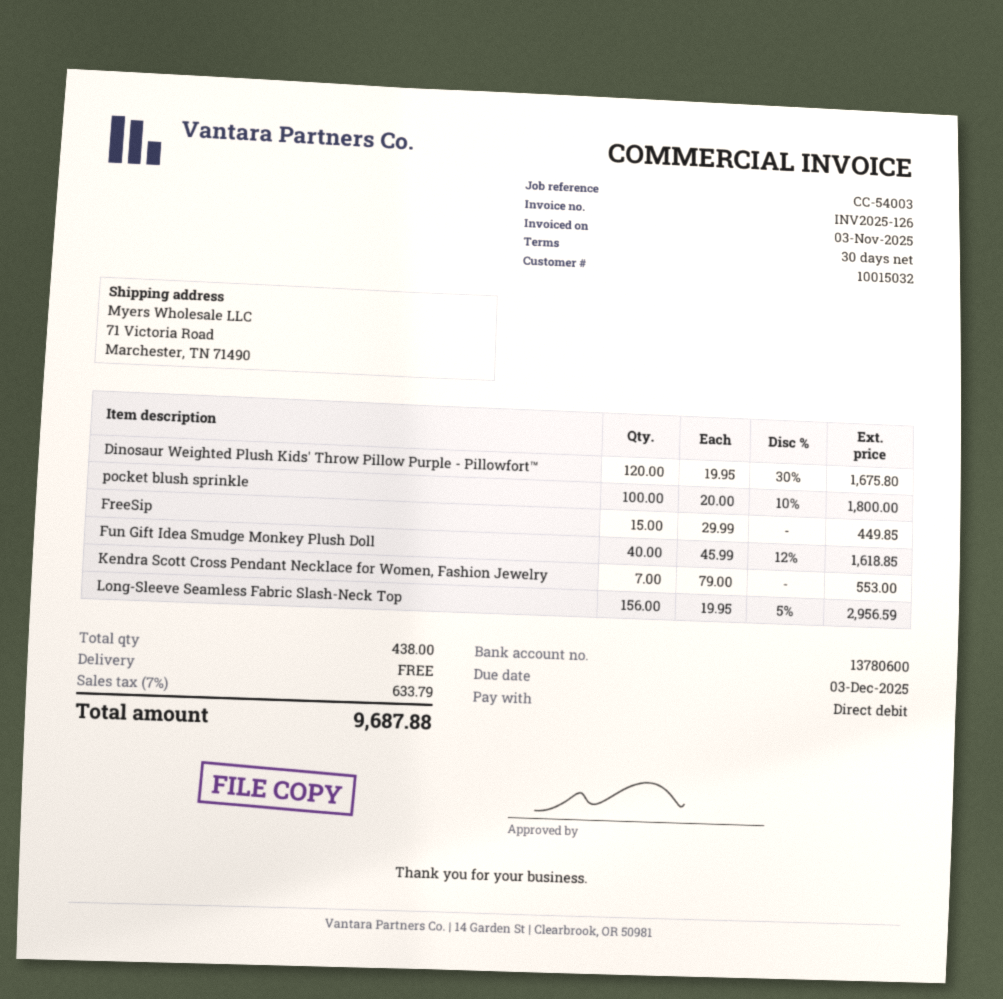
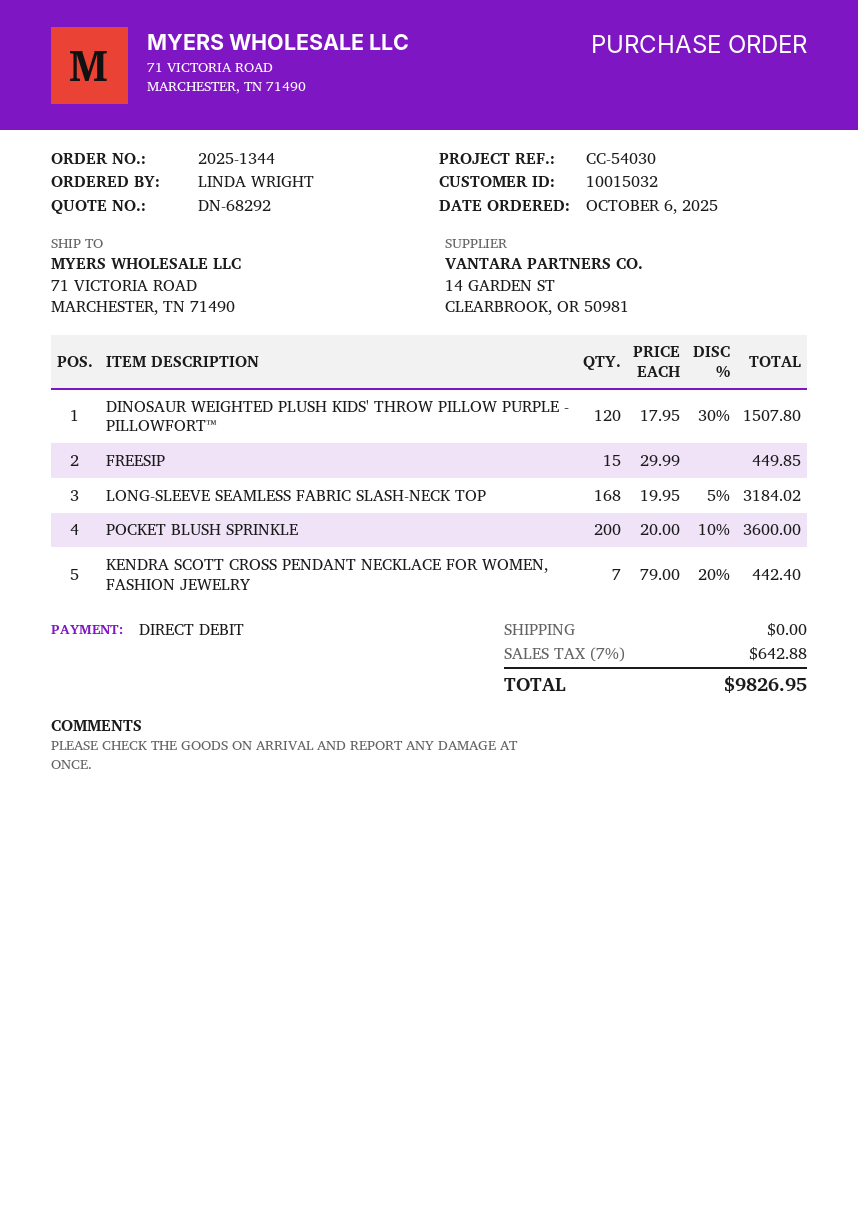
reference: CC-54003 -> CC-54030
Dinosaur Weighted Plush Kids' Throw Pillow Purple - Pillowfort™: 120 x 19.95 - 30% = 1675.80 -> 120 x 17.95 - 30% = 1507.80
pocket blush sprinkle: 100 x 20.00 - 10% = 1800.00 -> 200 x 20.00 - 10% = 3600.00
Fun Gift Idea Smudge Monkey Plush Doll: 40 x 45.99 - 12% = 1618.85 -> none
Kendra Scott Cross Pendant Necklace for Women, Fashion Jewelry: 7 x 79.00 = 553.00 -> 7 x 79.00 - 20% = 442.40
Long-Sleeve Seamless Fabric Slash-Neck Top: 156 x 19.95 - 5% = 2956.59 -> 168 x 19.95 - 5% = 3184.02
tax: 7% = 633.79 -> 7% = 642.88
total: 9687.88 -> 9826.95

